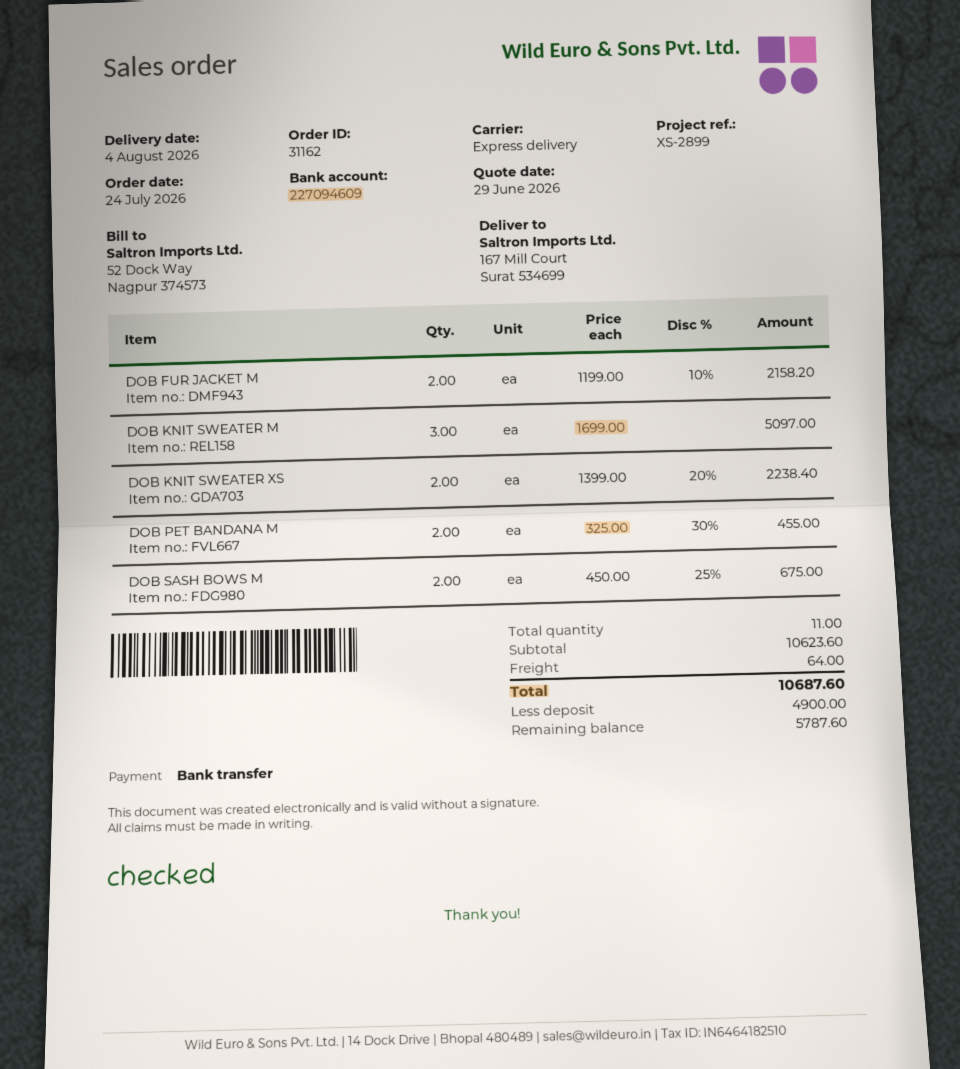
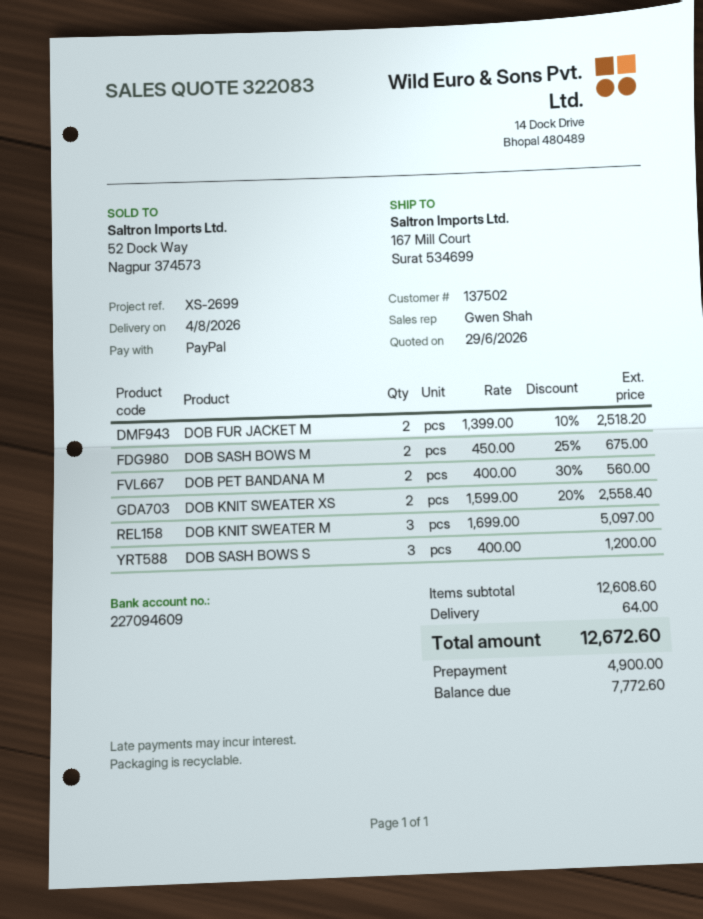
reference: XS-2899 -> XS-2699
payment method: bank transfer -> PayPal
DOB FUR JACKET M: 2 x 1199.00 - 10% = 2158.20 -> 2 x 1399.00 - 10% = 2518.20
DOB KNIT SWEATER XS: 2 x 1399.00 - 20% = 2238.40 -> 2 x 1599.00 - 20% = 2558.40
DOB PET BANDANA M: 2 x 325.00 - 30% = 455.00 -> 2 x 400.00 - 30% = 560.00
DOB SASH BOWS S: none -> 3 x 400.00 = 1200.00
subtotal: 10623.60 -> 12608.60
total: 10687.60 -> 12672.60
balance: 5787.60 -> 7772.60

